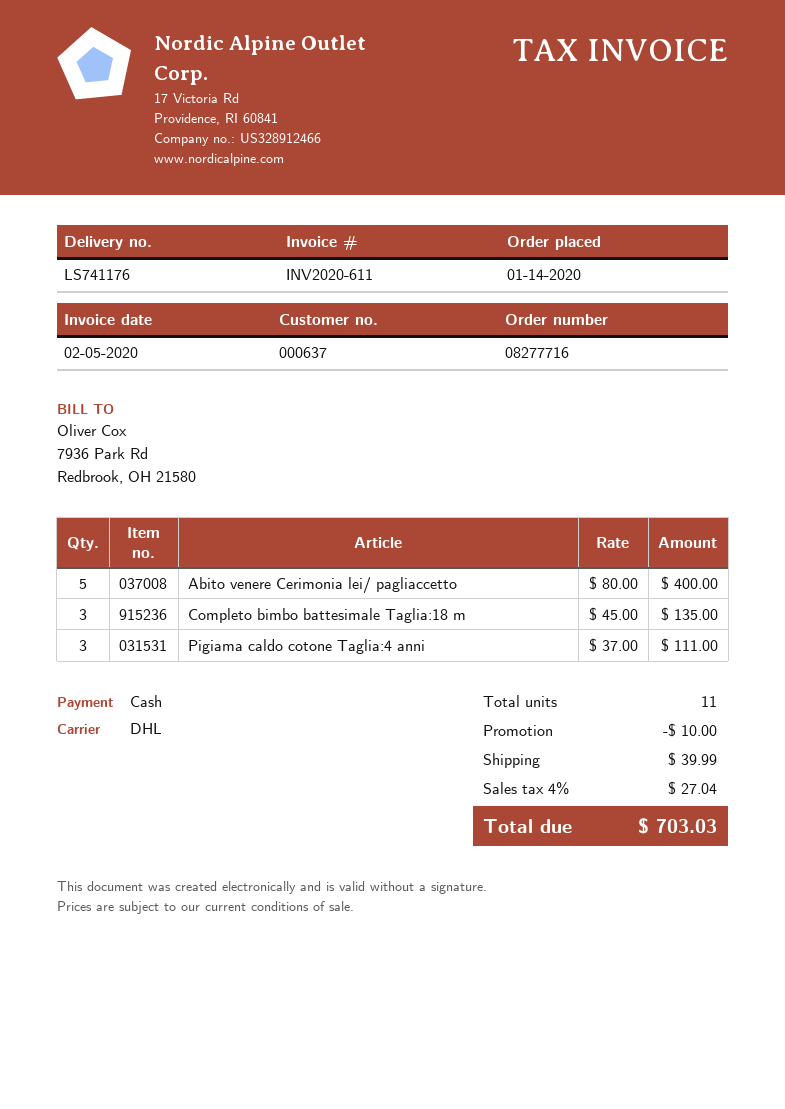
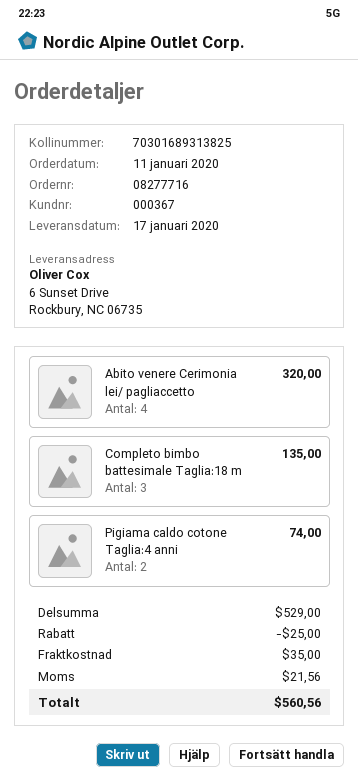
order date: 2020-01-14 -> 2020-01-11
customer number: 000637 -> 000367
Abito venere Cerimonia lei/ pagliaccetto: 5 for 400.00 -> 4 for 320.00
Pigiama caldo cotone Taglia:4 anni: 3 for 111.00 -> 2 for 74.00
discount: 10.00 -> 25.00
shipping: 39.99 -> 35.00
tax: 27.04 -> 21.56
total: 703.03 -> 560.56

